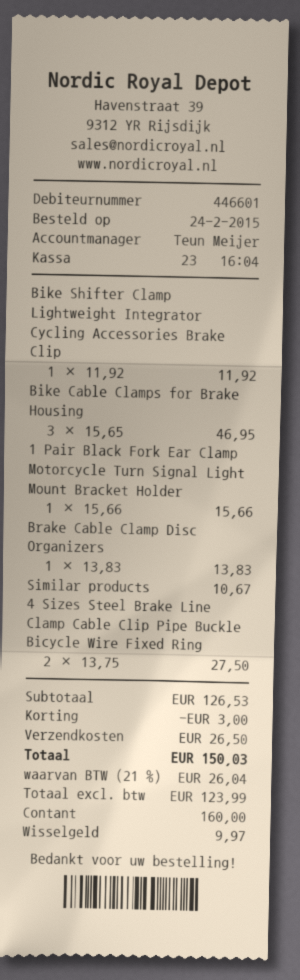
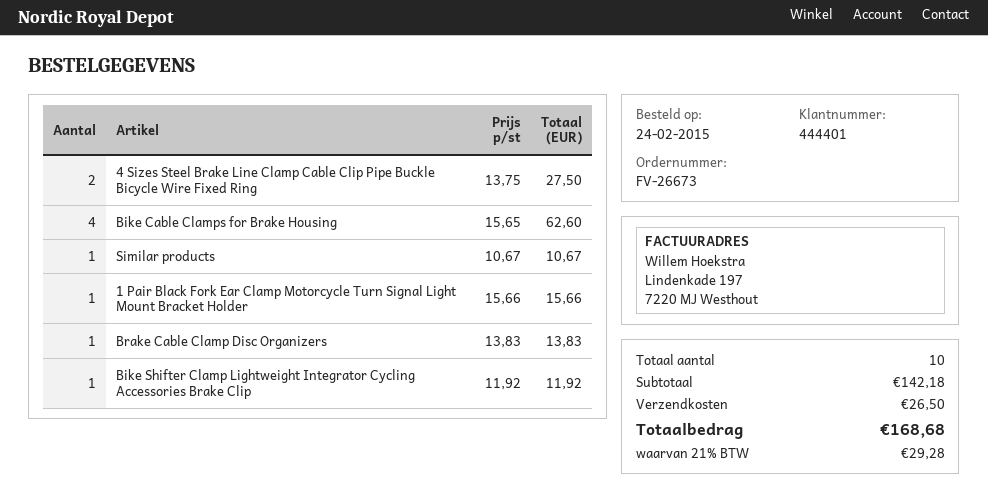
customer number: 446601 -> 444401
Bike Cable Clamps for Brake Housing: 3 x 15.65 = 46.95 -> 4 x 15.65 = 62.60
subtotal: 126.53 -> 142.18
discount: 3.00 -> none
tax: 21% = 26.04 -> 21% = 29.28
total: 150.03 -> 168.68

